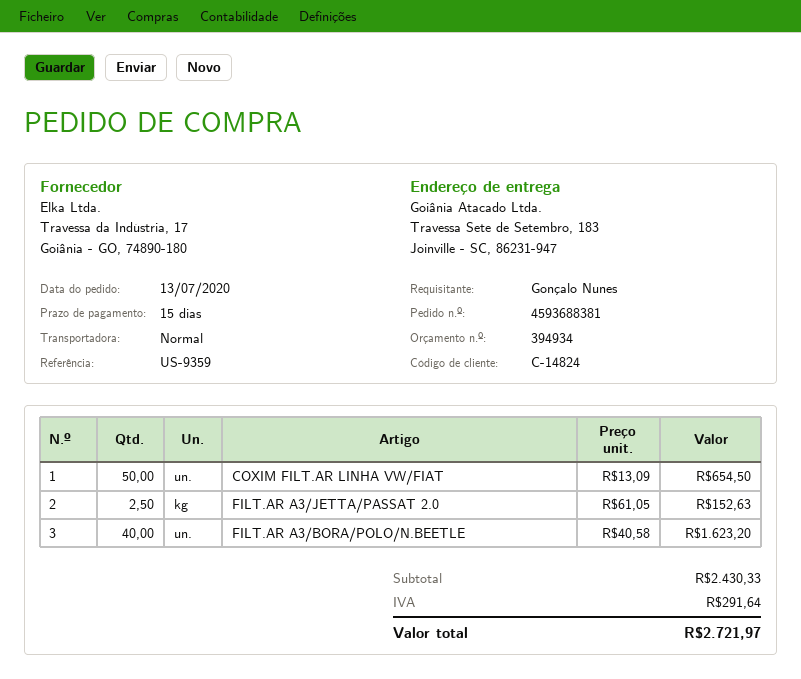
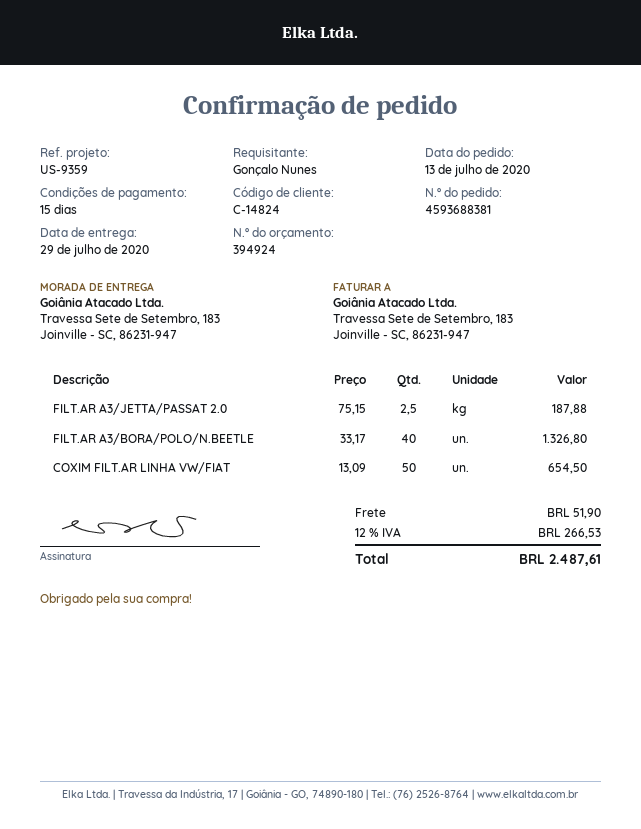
quote number: 394934 -> 394924
FILT.AR A3/JETTA/PASSAT 2.0: 2.5 x 61.05 = 152.63 -> 2.5 x 75.15 = 187.88
FILT.AR A3/BORA/POLO/N.BEETLE: 40 x 40.58 = 1623.20 -> 40 x 33.17 = 1326.80
shipping: none -> 51.90
tax: 291.64 -> 266.53
total: 2721.97 -> 2487.61

